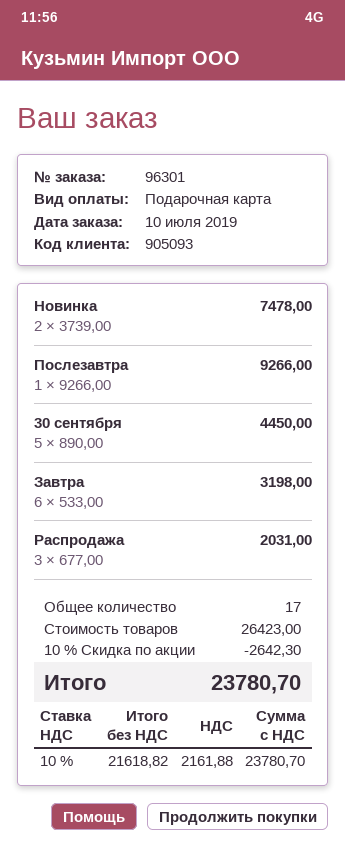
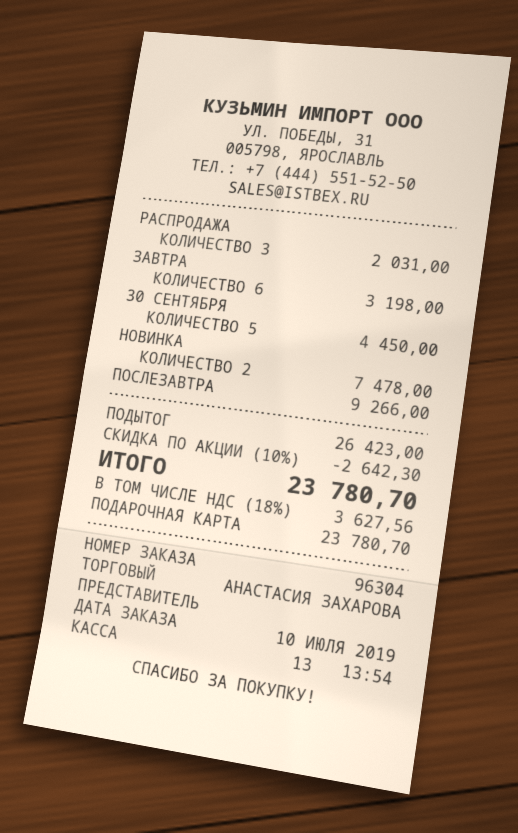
order number: 96301 -> 96304
tax: 10% = 2161.88 -> 18% = 3627.56

